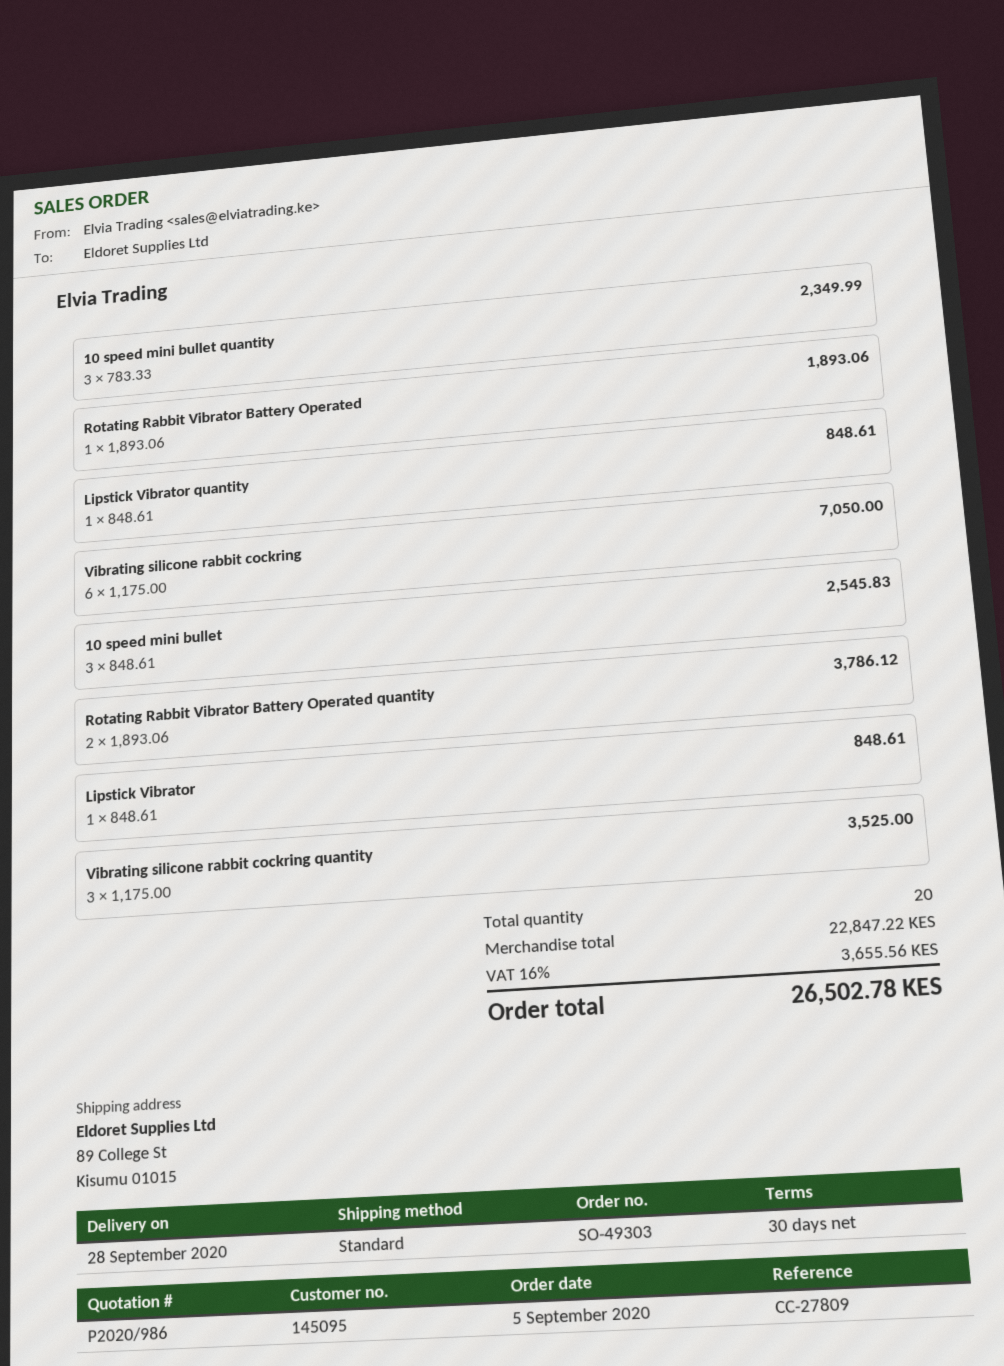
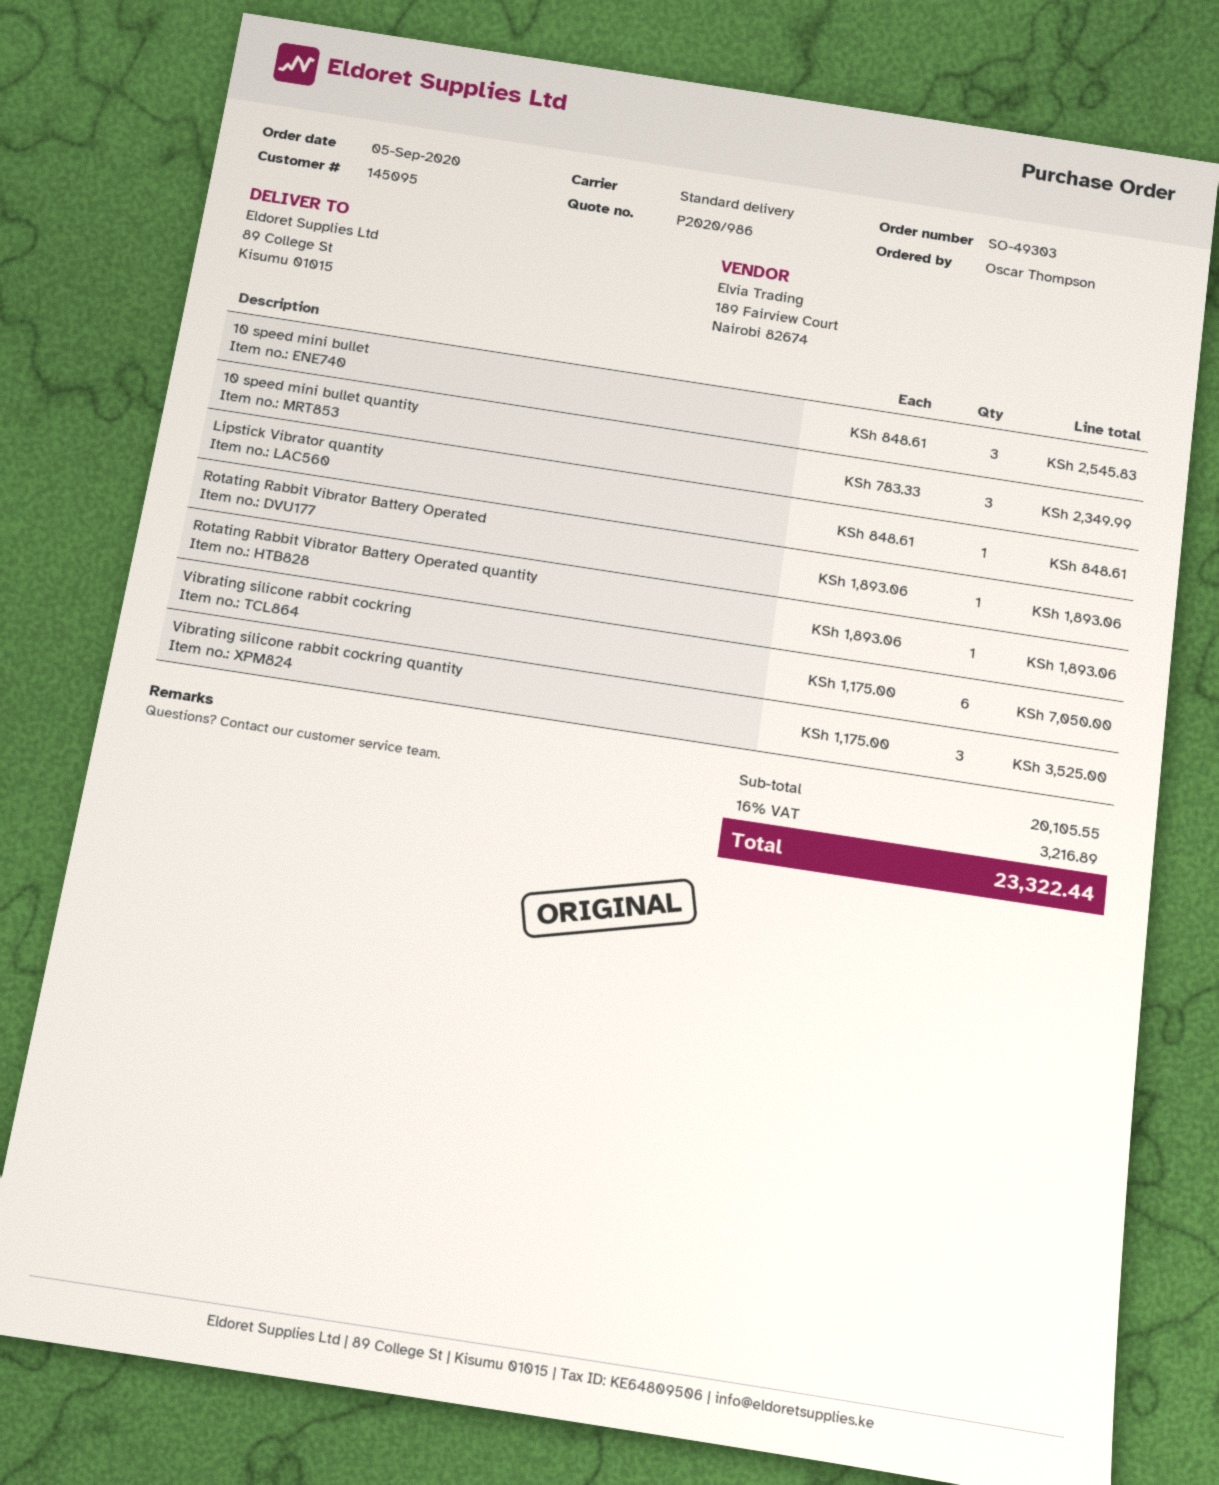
Rotating Rabbit Vibrator Battery Operated quantity: 2 x 1893.06 = 3786.12 -> 1 x 1893.06 = 1893.06
Lipstick Vibrator: 1 x 848.61 = 848.61 -> none
subtotal: 22847.22 -> 20105.55
tax: 16% = 3655.56 -> 16% = 3216.89
total: 26502.78 -> 23322.44

